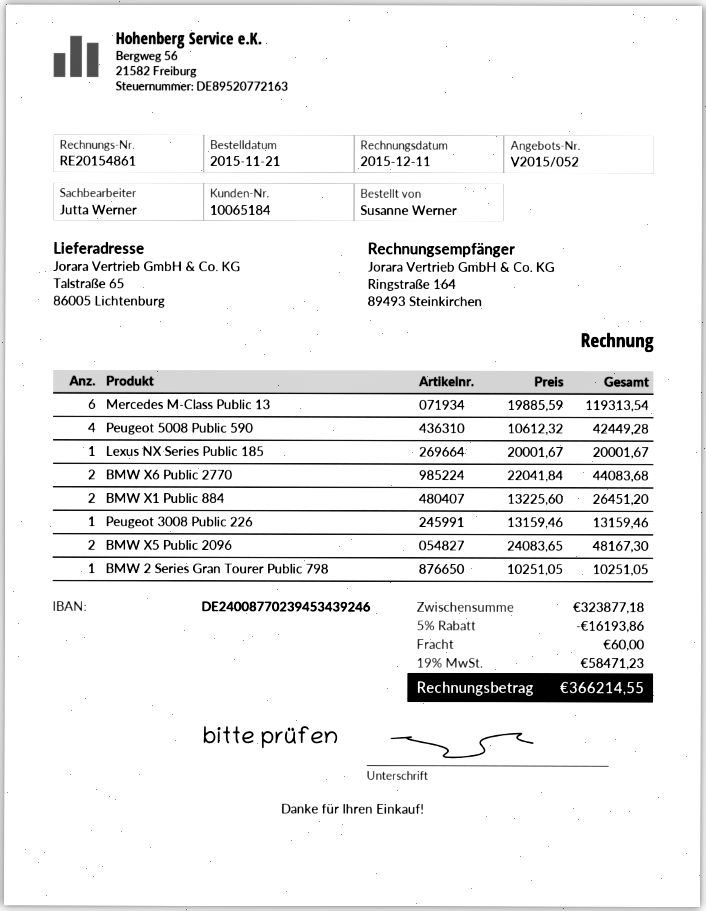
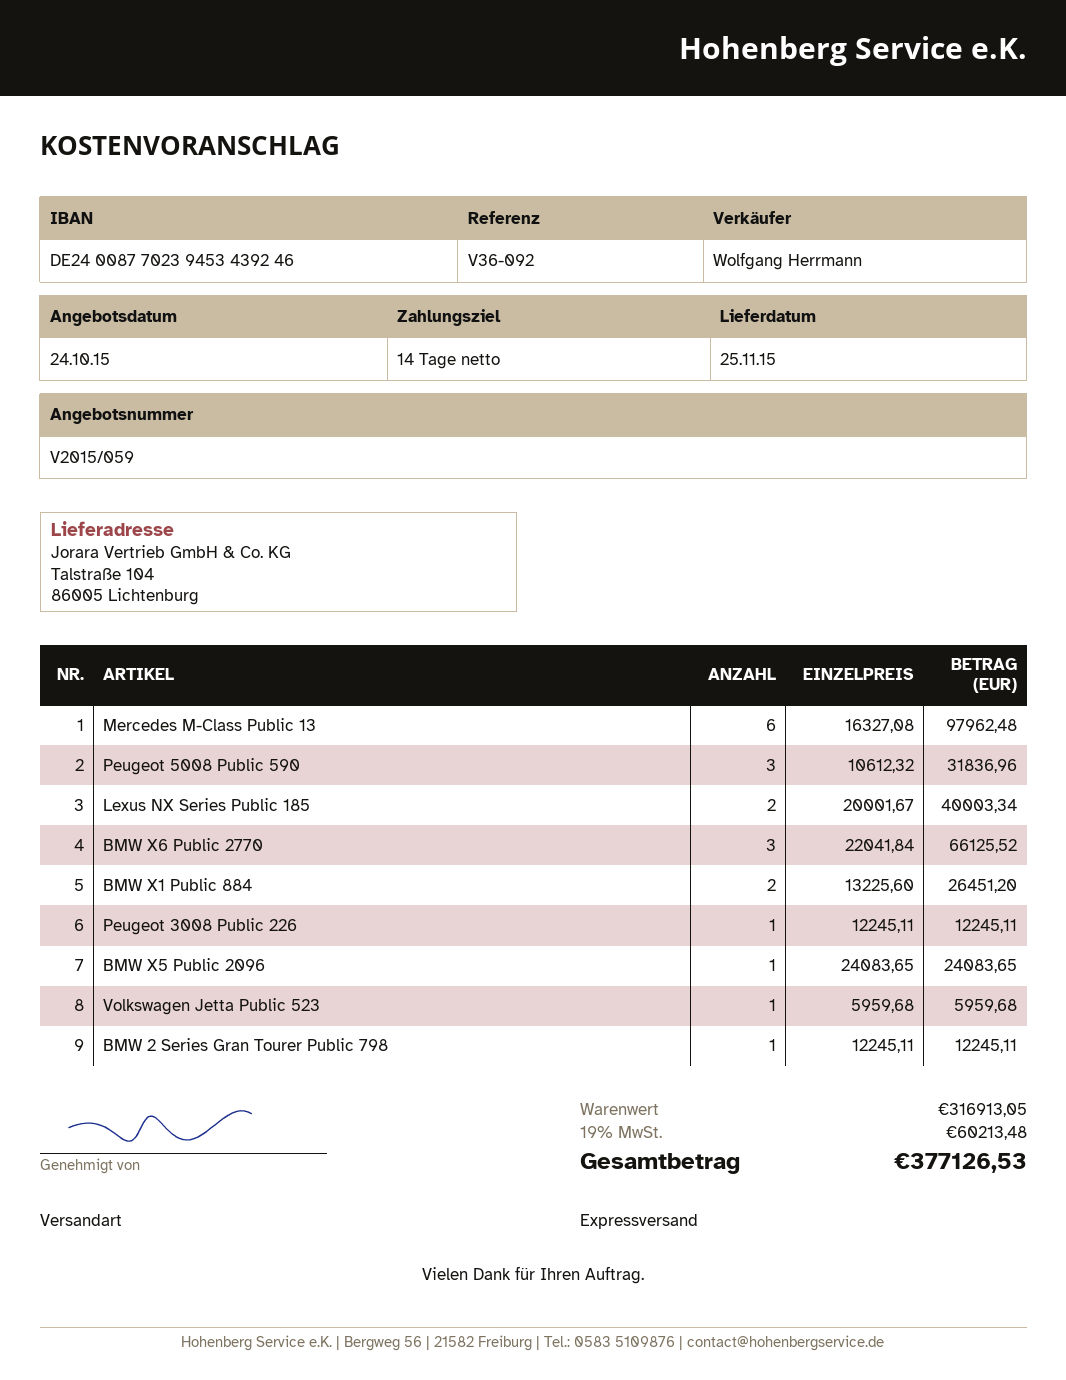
quote number: V2015/052 -> V2015/059
sales rep: Jutta Werner -> Wolfgang Herrmann
ship to: Talstraße 65, 86005 Lichtenburg -> Talstraße 104, 86005 Lichtenburg
Mercedes M-Class Public 13: 6 x 19885.59 = 119313.54 -> 6 x 16327.08 = 97962.48
Peugeot 5008 Public 590: 4 x 10612.32 = 42449.28 -> 3 x 10612.32 = 31836.96
Lexus NX Series Public 185: 1 x 20001.67 = 20001.67 -> 2 x 20001.67 = 40003.34
BMW X6 Public 2770: 2 x 22041.84 = 44083.68 -> 3 x 22041.84 = 66125.52
Peugeot 3008 Public 226: 1 x 13159.46 = 13159.46 -> 1 x 12245.11 = 12245.11
BMW X5 Public 2096: 2 x 24083.65 = 48167.30 -> 1 x 24083.65 = 24083.65
BMW 2 Series Gran Tourer Public 798: 1 x 10251.05 = 10251.05 -> 1 x 12245.11 = 12245.11
Volkswagen Jetta Public 523: none -> 1 x 5959.68 = 5959.68
subtotal: 323877.18 -> 316913.05
discount: 5% = 16193.86 -> none
shipping: 60.00 -> none
tax: 19% = 58471.23 -> 19% = 60213.48
total: 366214.55 -> 377126.53

